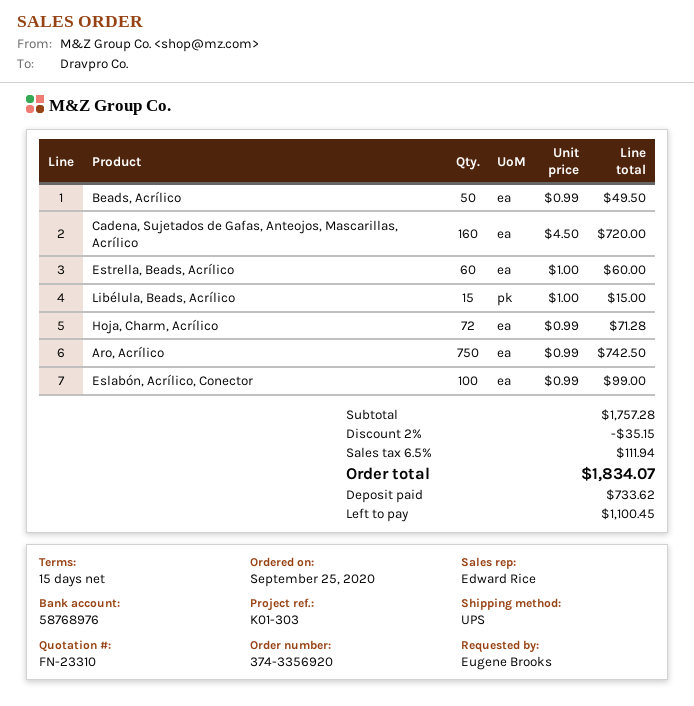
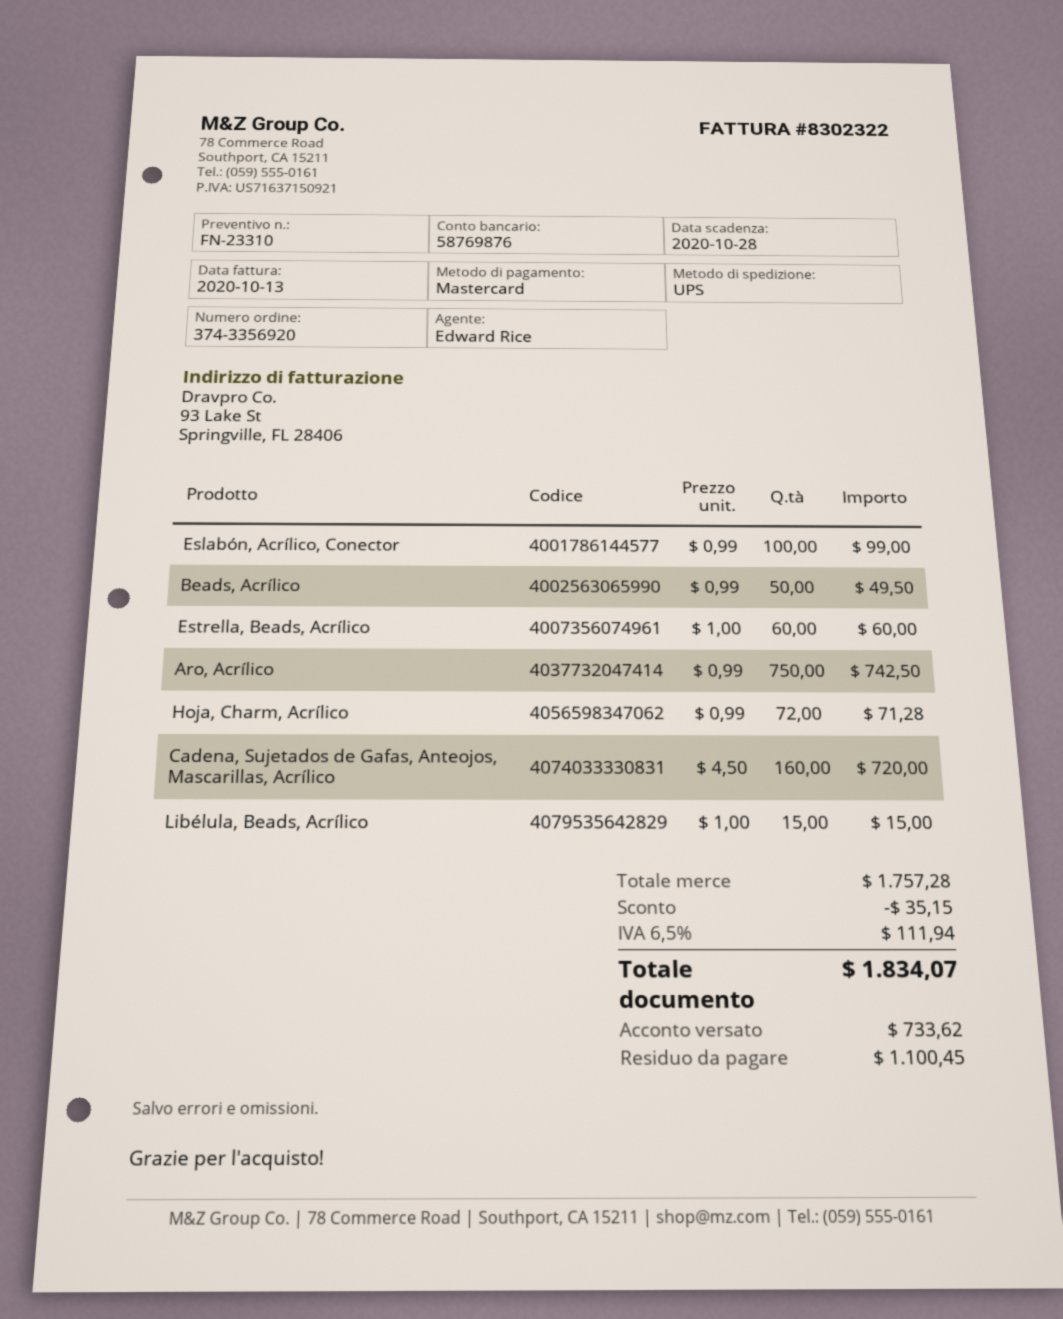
bank account: 58768976 -> 58769876

